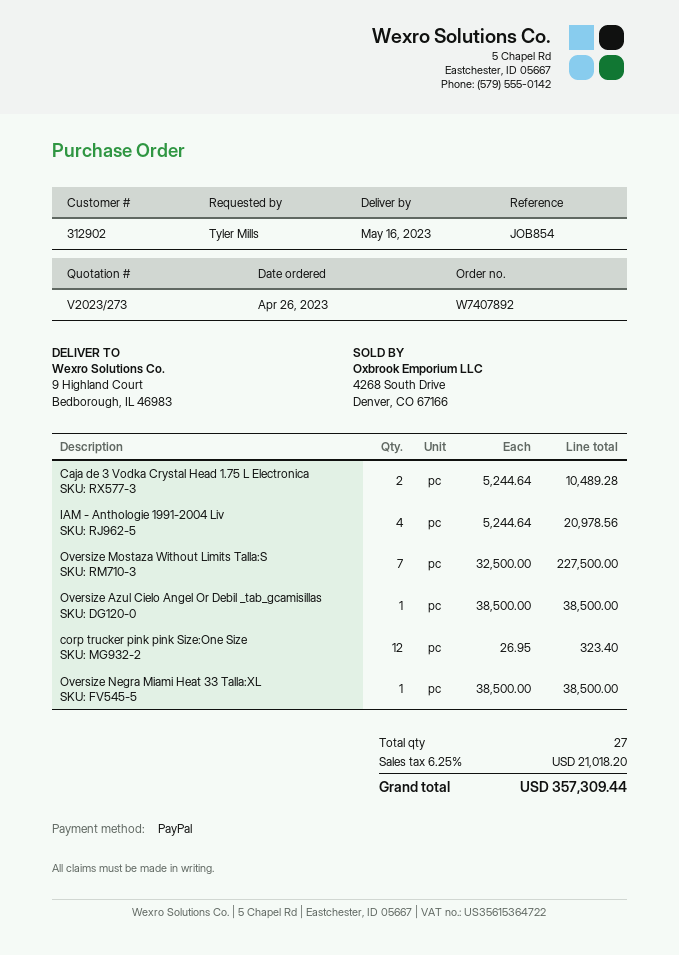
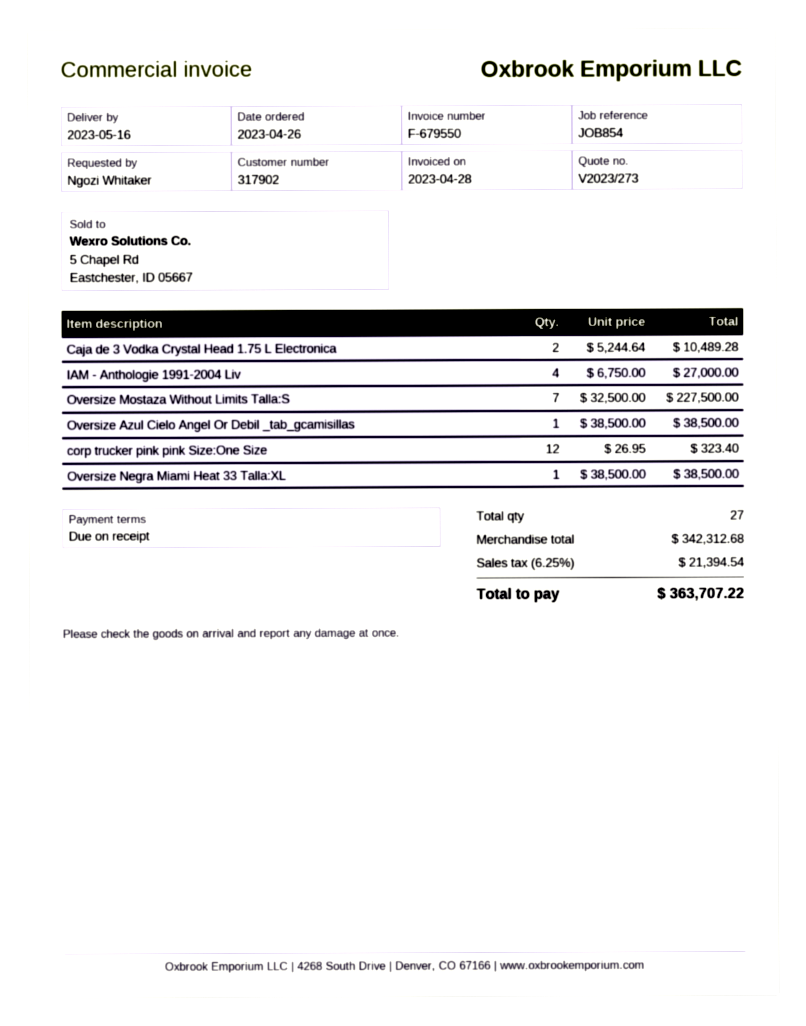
customer number: 312902 -> 317902
ordered by: Tyler Mills -> Ngozi Whitaker
IAM - Anthologie 1991-2004 Liv: 4 x 5244.64 = 20978.56 -> 4 x 6750.00 = 27000.00
tax: 6.25% = 21018.20 -> 6.25% = 21394.54
total: 357309.44 -> 363707.22

